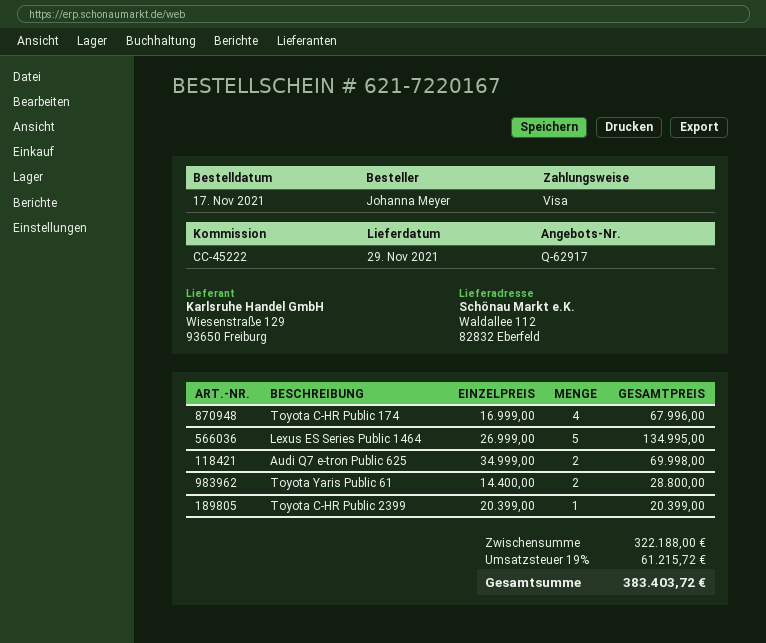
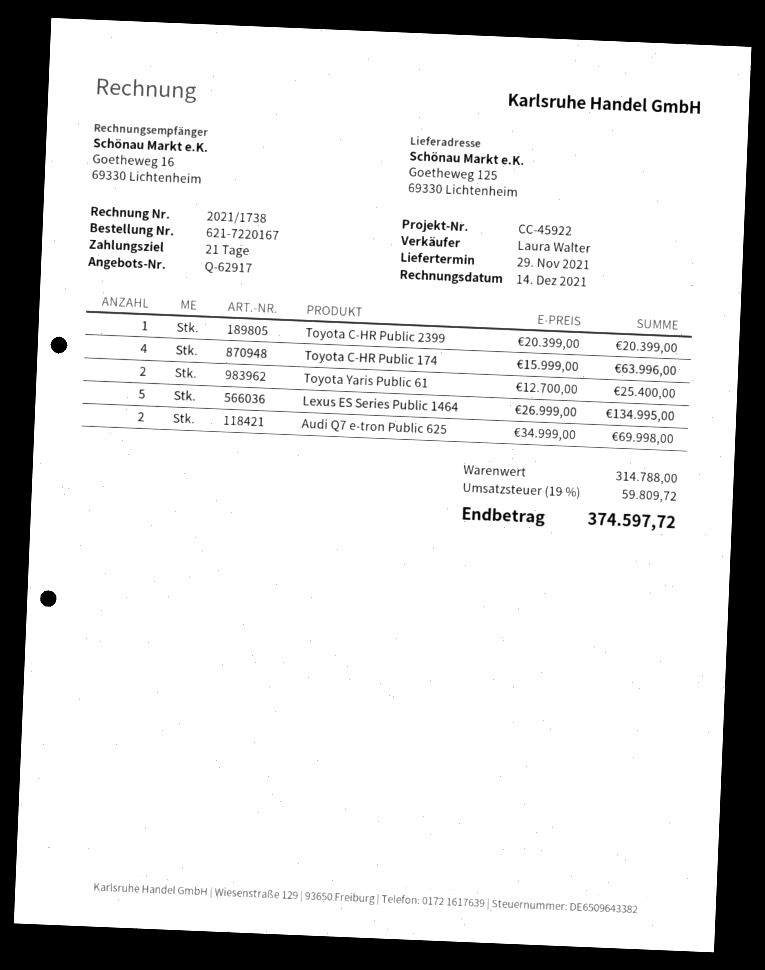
reference: CC-45222 -> CC-45922
ship to: Waldallee 112, 82832 Eberfeld -> Goetheweg 125, 69330 Lichtenheim
Toyota C-HR Public 174: 4 x 16999.00 = 67996.00 -> 4 x 15999.00 = 63996.00
Toyota Yaris Public 61: 2 x 14400.00 = 28800.00 -> 2 x 12700.00 = 25400.00
subtotal: 322188.00 -> 314788.00
tax: 19% = 61215.72 -> 19% = 59809.72
total: 383403.72 -> 374597.72

